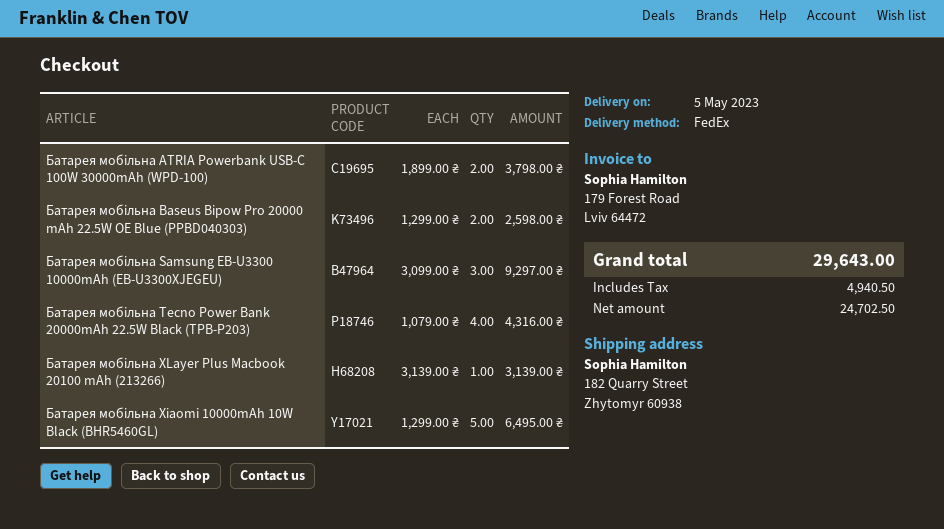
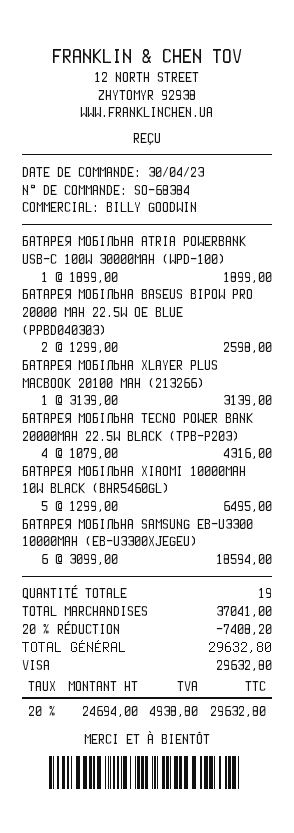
Батарея мобільна ATRIA Powerbank USB-C 100W 30000mAh (WPD-100): 2 x 1899.00 = 3798.00 -> 1 x 1899.00 = 1899.00
Батарея мобільна Samsung EB-U3300 10000mAh (EB-U3300XJEGEU): 3 x 3099.00 = 9297.00 -> 6 x 3099.00 = 18594.00
discount: none -> 20% = 7408.20
net: 24702.50 -> 24694.00
tax: 4940.50 -> 4938.80
total: 29643.00 -> 29632.80

